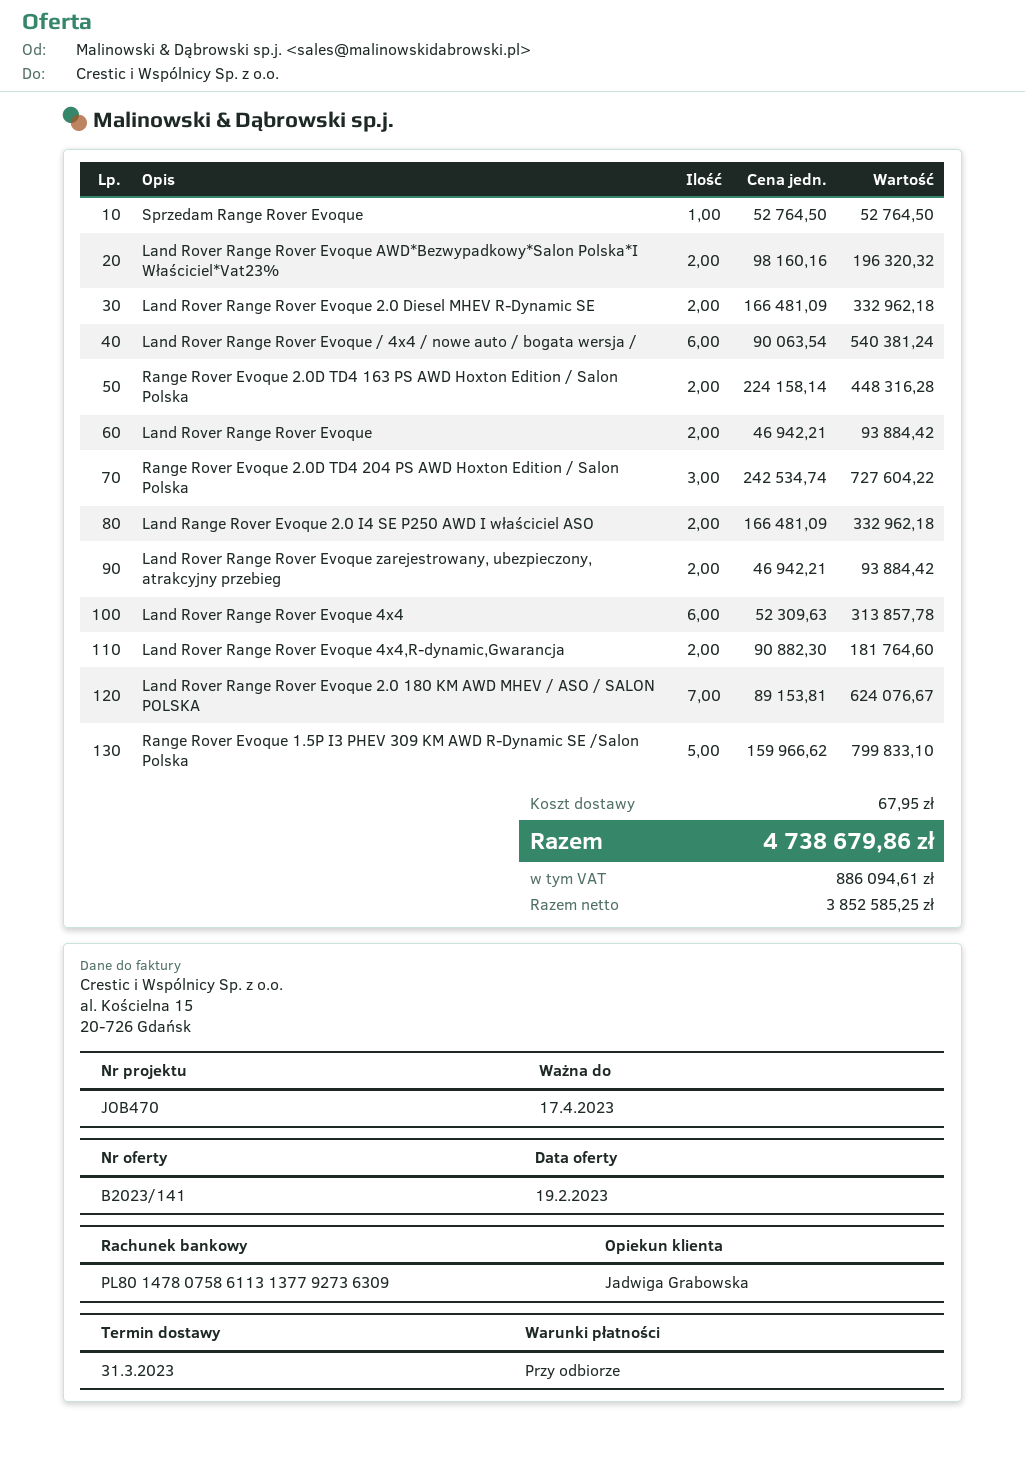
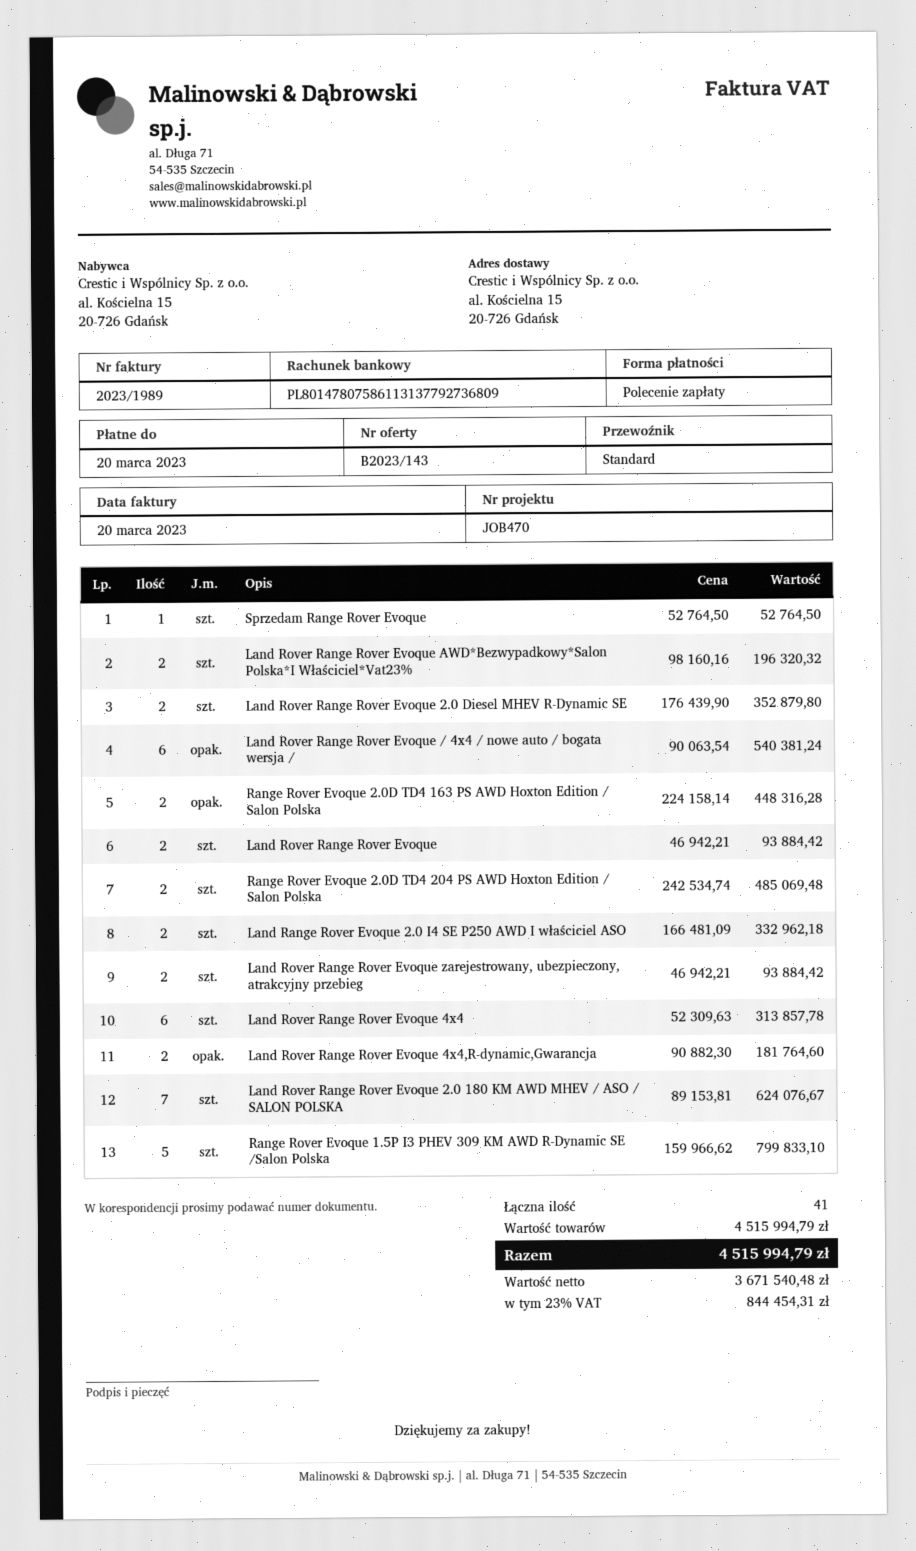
quote number: B2023/141 -> B2023/143
bank account: PL80147807586113137792736309 -> PL80147807586113137792736809
Land Rover Range Rover Evoque 2.0 Diesel MHEV R-Dynamic SE: 2 x 166481.09 = 332962.18 -> 2 x 176439.90 = 352879.80
Range Rover Evoque 2.0D TD4 204 PS AWD Hoxton Edition / Salon Polska: 3 x 242534.74 = 727604.22 -> 2 x 242534.74 = 485069.48
shipping: 67.95 -> none
net: 3852585.25 -> 3671540.48
tax: 886094.61 -> 844454.31
total: 4738679.86 -> 4515994.79

